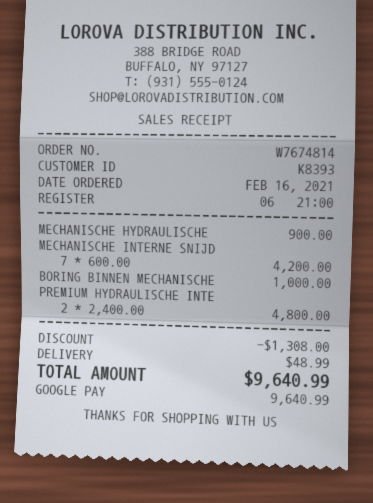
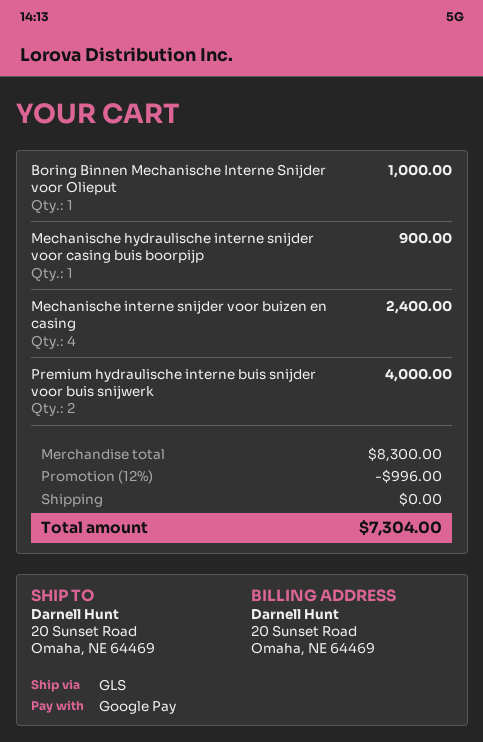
MECHANISCHE INTERNE SNIJD: 7 for 4200.00 -> 4 for 2400.00
PREMIUM HYDRAULISCHE INTE: 2 for 4800.00 -> 2 for 4000.00
discount: 1308.00 -> 996.00
shipping: 48.99 -> 0.00
total: 9640.99 -> 7304.00

